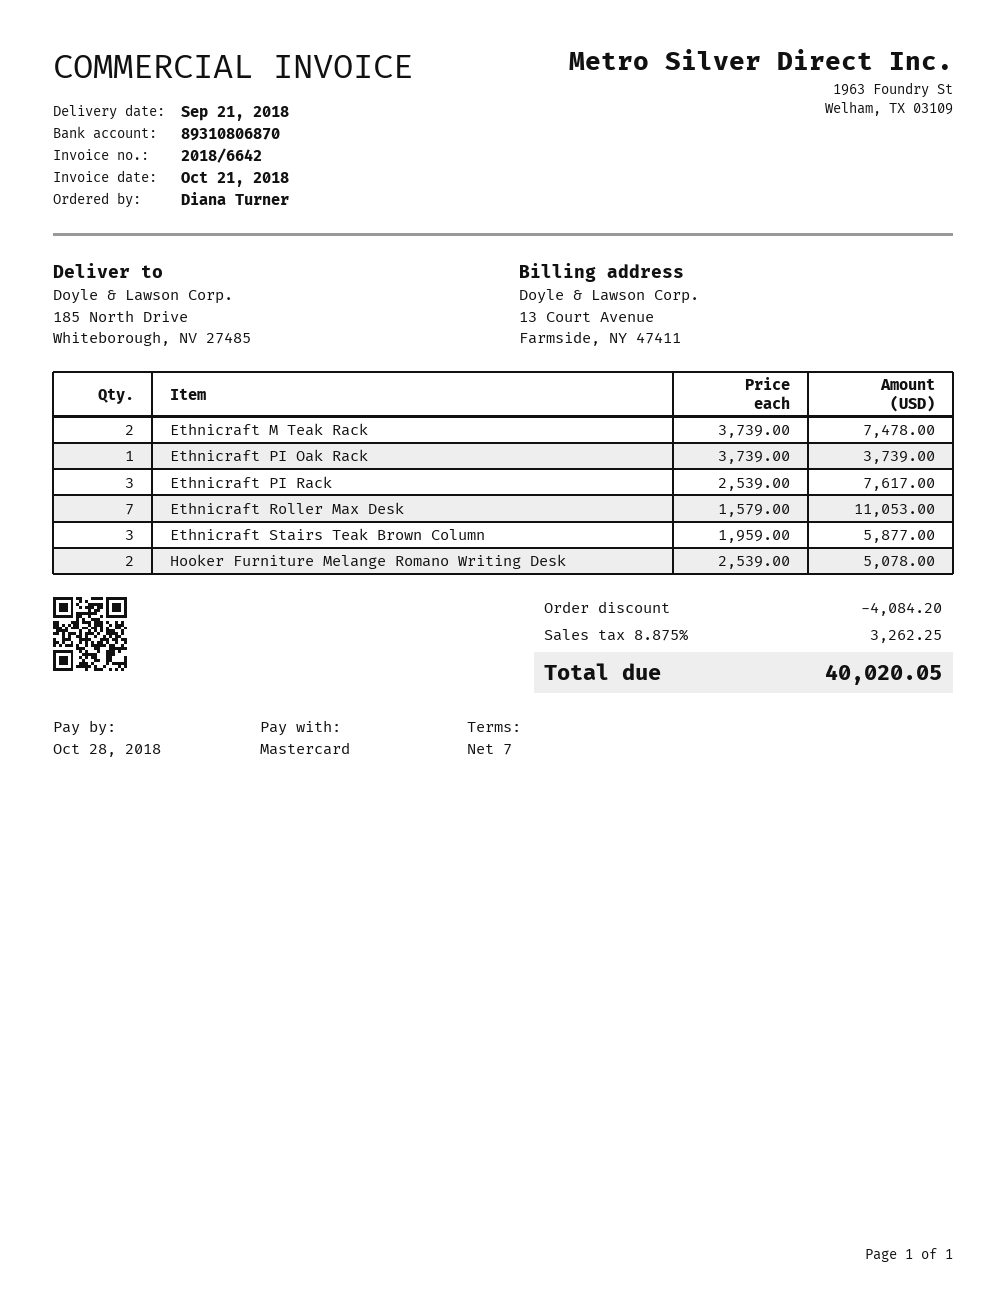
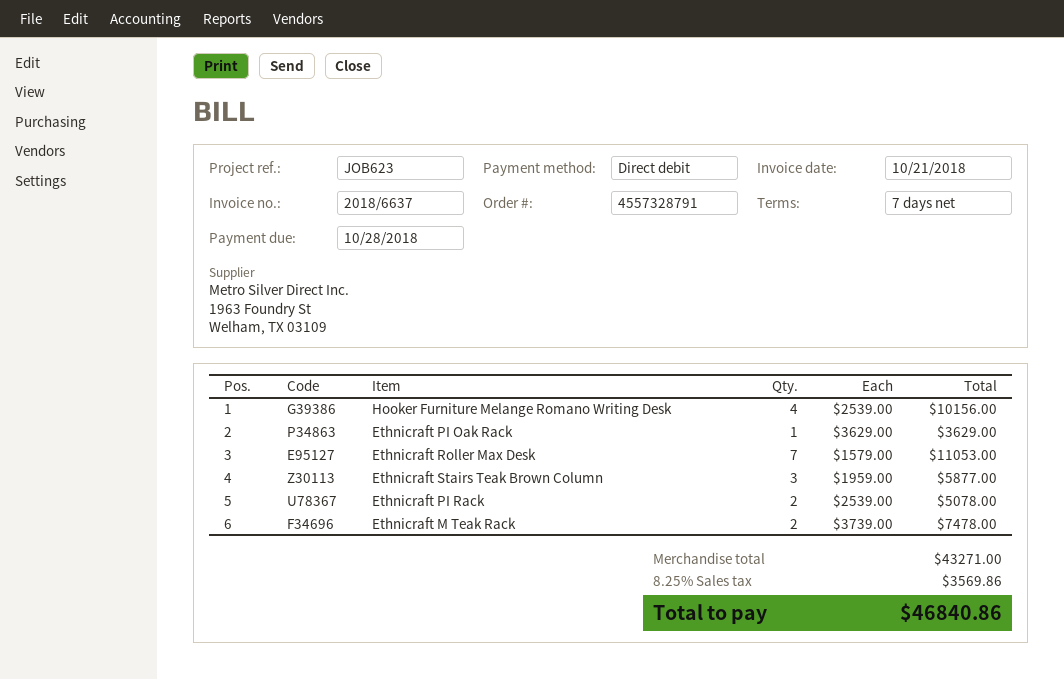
invoice number: 2018/6642 -> 2018/6637
payment method: Mastercard -> direct debit
Ethnicraft PI Oak Rack: 1 x 3739.00 = 3739.00 -> 1 x 3629.00 = 3629.00
Ethnicraft PI Rack: 3 x 2539.00 = 7617.00 -> 2 x 2539.00 = 5078.00
Hooker Furniture Melange Romano Writing Desk: 2 x 2539.00 = 5078.00 -> 4 x 2539.00 = 10156.00
discount: 4084.20 -> none
tax: 8.875% = 3262.25 -> 8.25% = 3569.86
total: 40020.05 -> 46840.86

